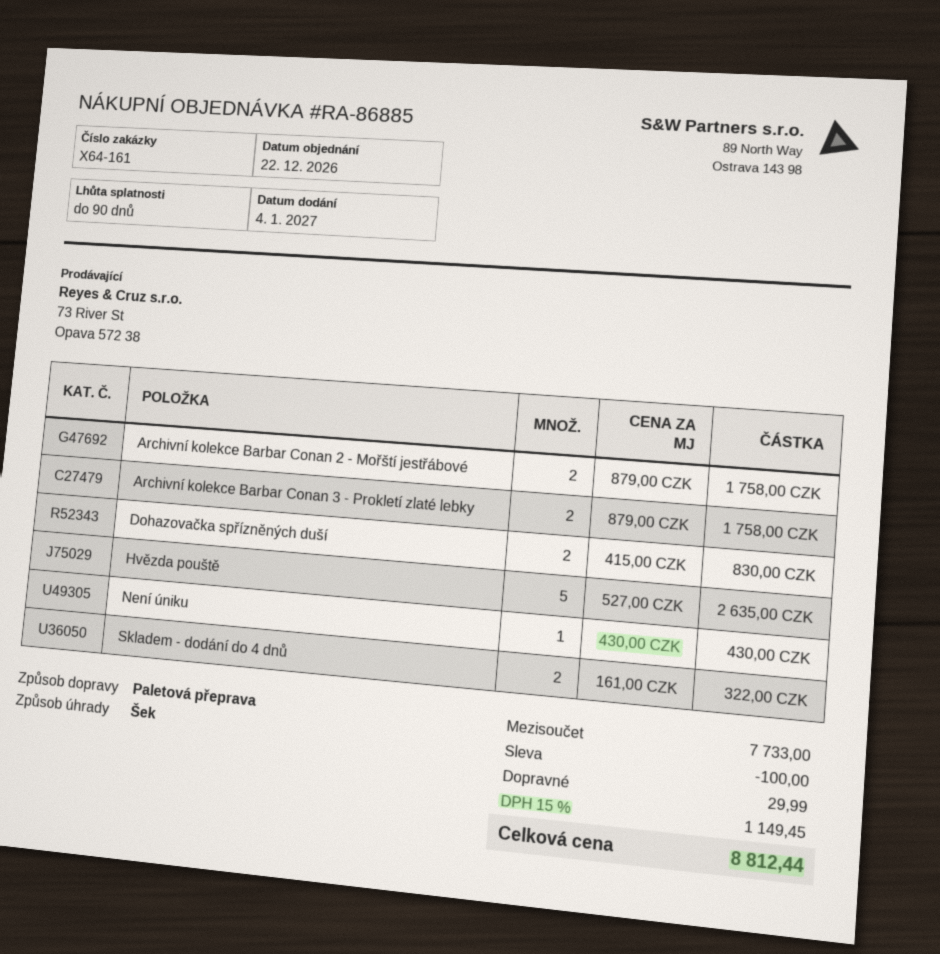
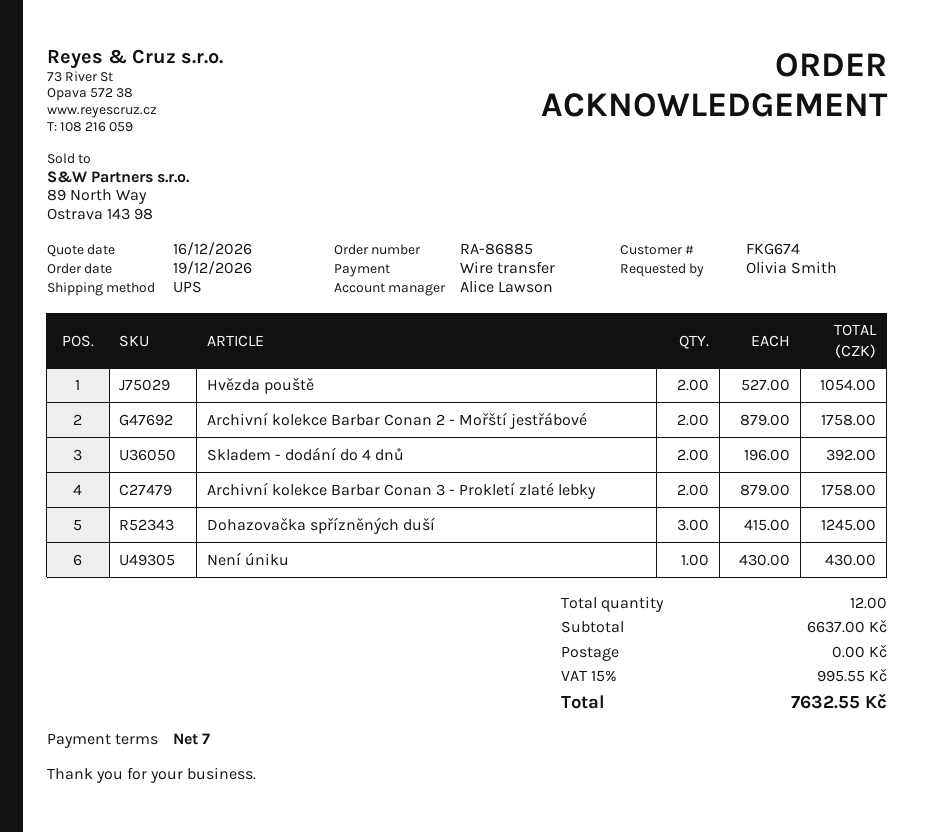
order date: 2026-12-22 -> 2026-12-19
payment terms: 90 days -> 7 days
payment method: cheque -> bank transfer
shipping method: pallet freight -> UPS
Dohazovačka spřízněných duší: 2 x 415.00 = 830.00 -> 3 x 415.00 = 1245.00
Hvězda pouště: 5 x 527.00 = 2635.00 -> 2 x 527.00 = 1054.00
Skladem - dodání do 4 dnů: 2 x 161.00 = 322.00 -> 2 x 196.00 = 392.00
subtotal: 7733.00 -> 6637.00
discount: 100.00 -> none
shipping: 29.99 -> 0.00
tax: 15% = 1149.45 -> 15% = 995.55
total: 8812.44 -> 7632.55

